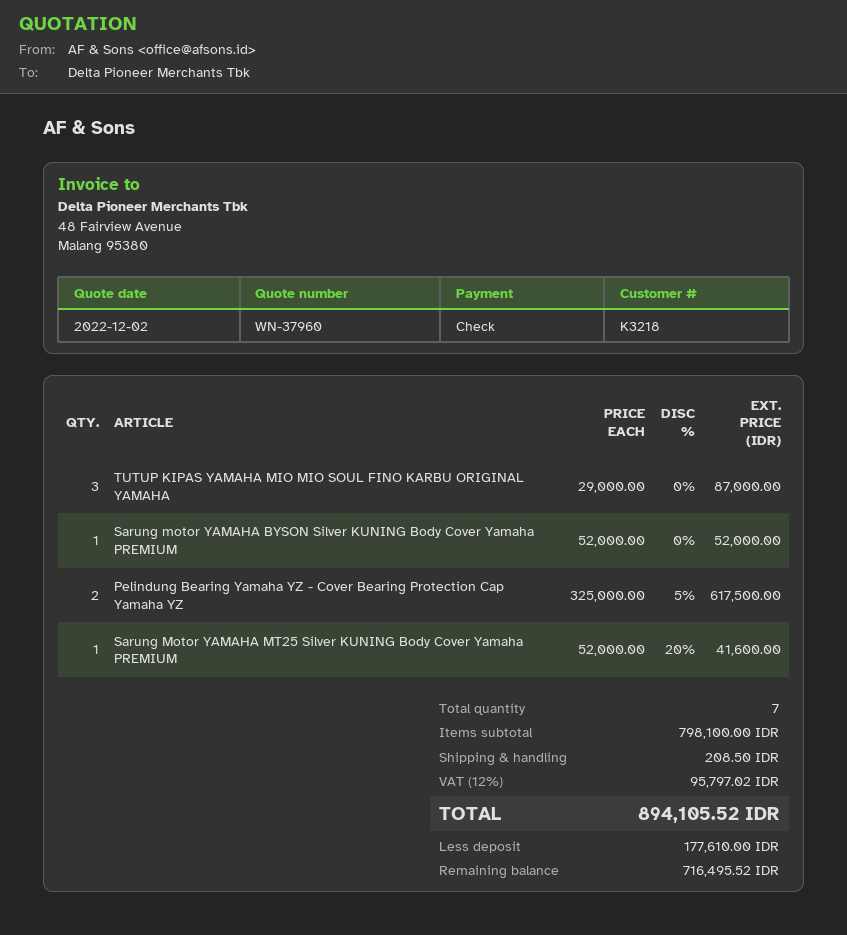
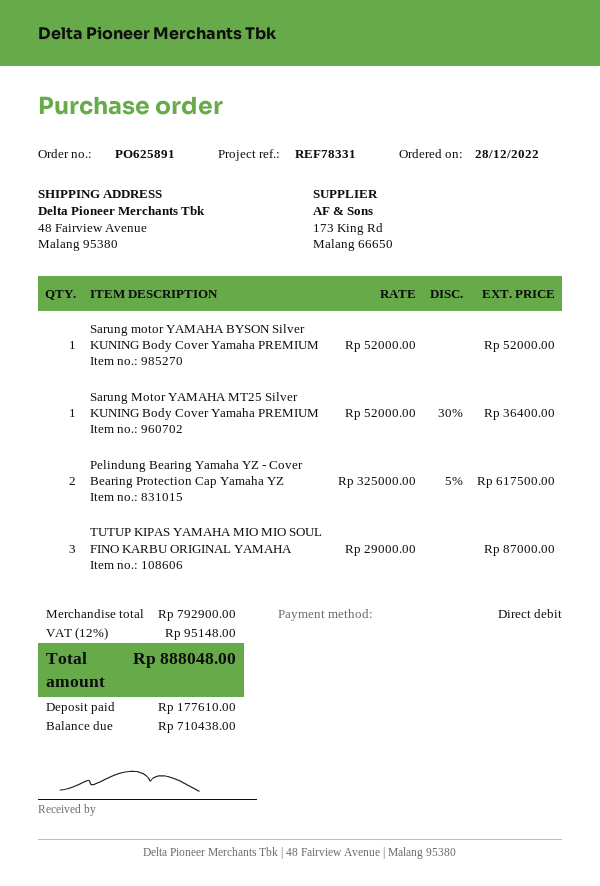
payment method: cheque -> direct debit
Sarung Motor YAMAHA MT25 Silver KUNING Body Cover Yamaha PREMIUM: 1 x 52000.00 - 20% = 41600.00 -> 1 x 52000.00 - 30% = 36400.00
subtotal: 798100.00 -> 792900.00
shipping: 208.50 -> none
tax: 12% = 95797.02 -> 12% = 95148.00
total: 894105.52 -> 888048.00
balance: 716495.52 -> 710438.00

